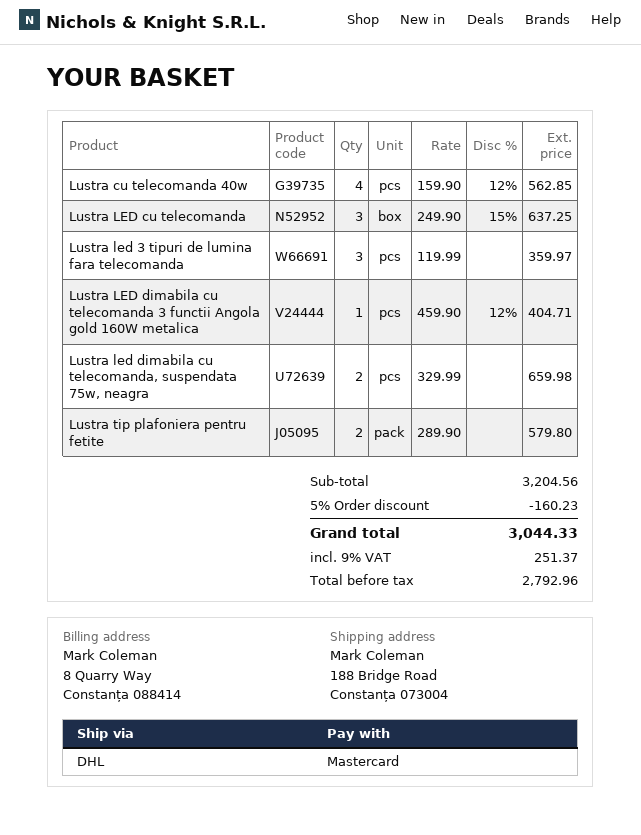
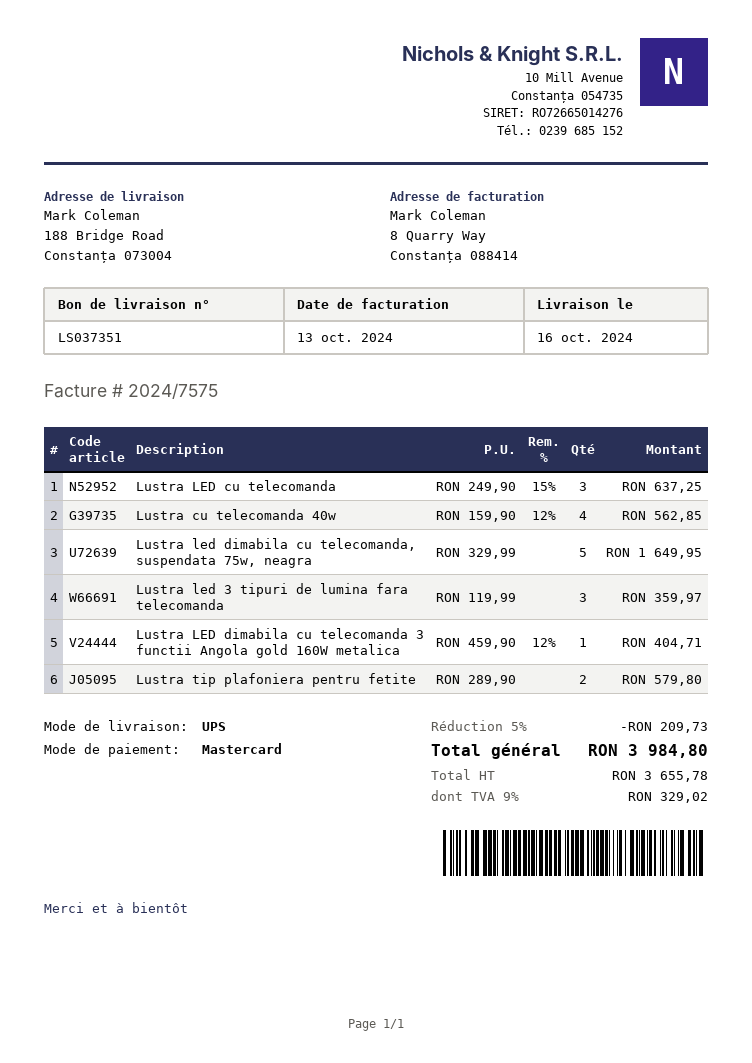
shipping method: DHL -> UPS
Lustra led dimabila cu telecomanda, suspendata 75w, neagra: 2 x 329.99 = 659.98 -> 5 x 329.99 = 1649.95
discount: 5% = 160.23 -> 5% = 209.73
net: 2792.96 -> 3655.78
tax: 9% = 251.37 -> 9% = 329.02
total: 3044.33 -> 3984.80

